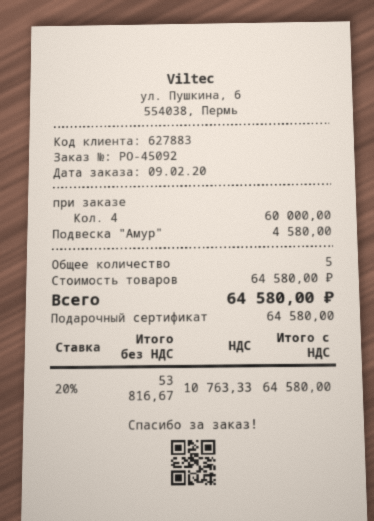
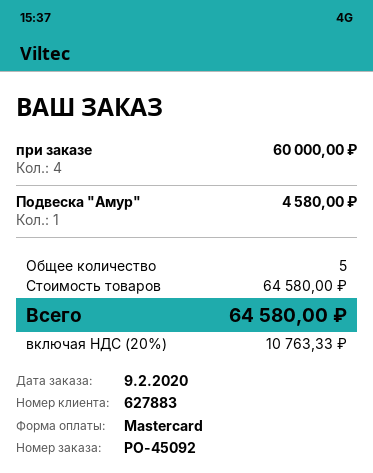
payment method: gift card -> Mastercard

